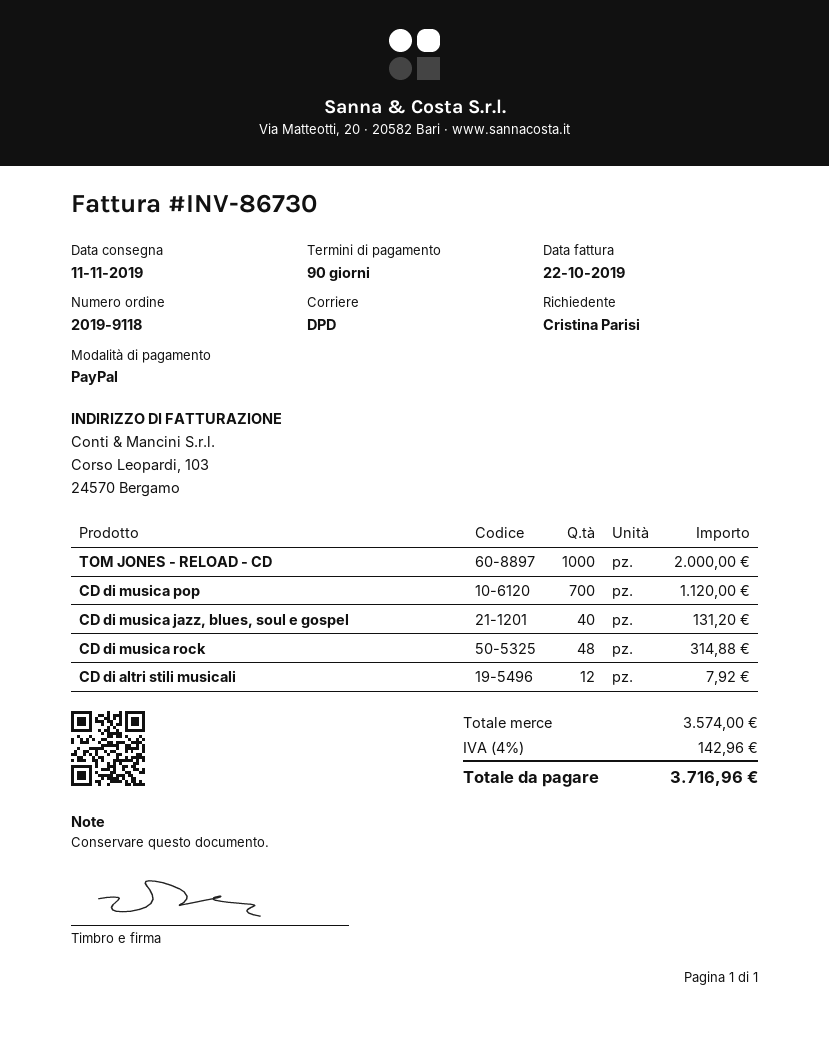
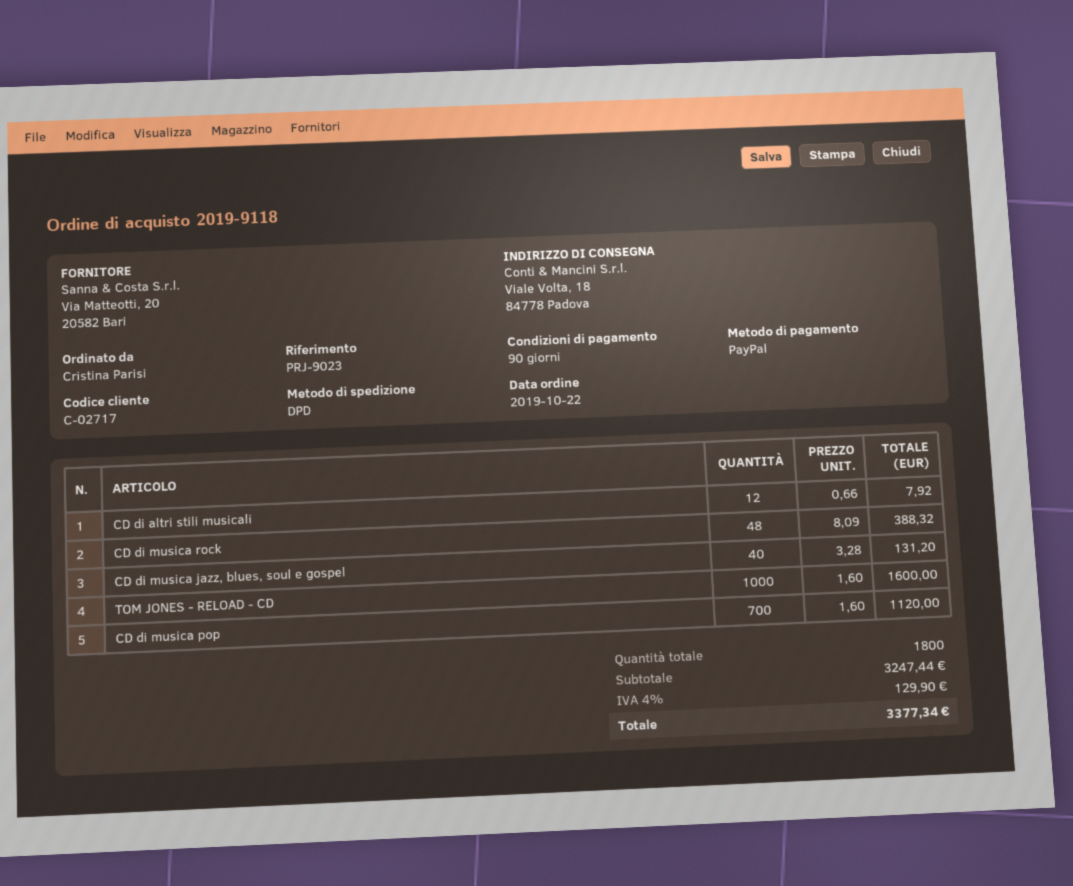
TOM JONES - RELOAD - CD: 1000 for 2000.00 -> 1000 for 1600.00
CD di musica rock: 48 for 314.88 -> 48 for 388.32
subtotal: 3574.00 -> 3247.44
tax: 4% = 142.96 -> 4% = 129.90
total: 3716.96 -> 3377.34

